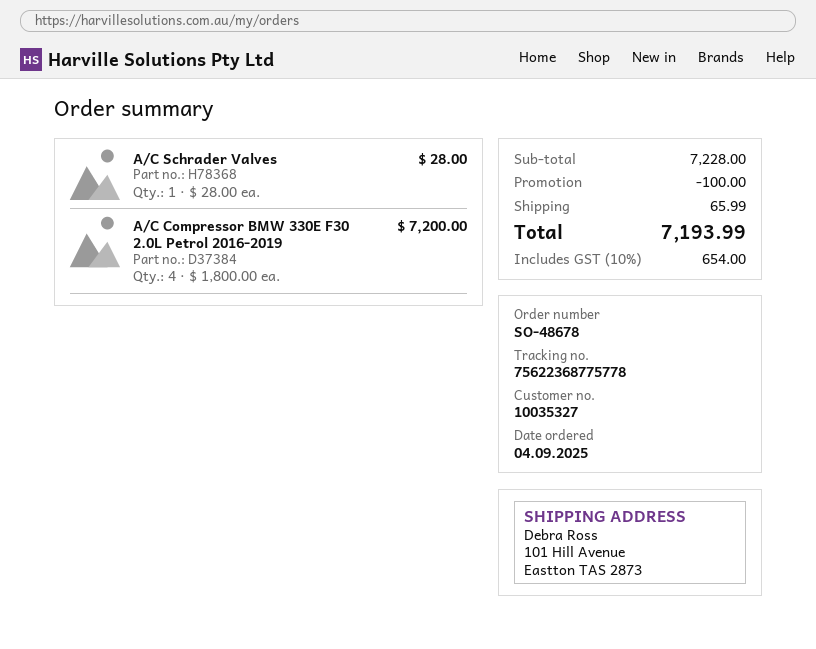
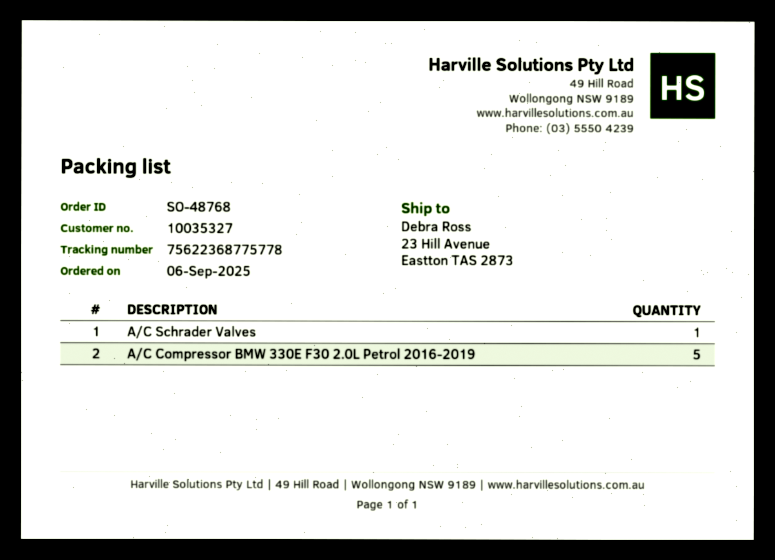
order number: SO-48678 -> SO-48768
order date: 2025-09-04 -> 2025-09-06
ship to: 101 Hill Avenue, Eastton TAS 2873 -> 23 Hill Avenue, Eastton TAS 2873
A/C Compressor BMW 330E F30 2.0L Petrol 2016-2019: 4 -> 5

